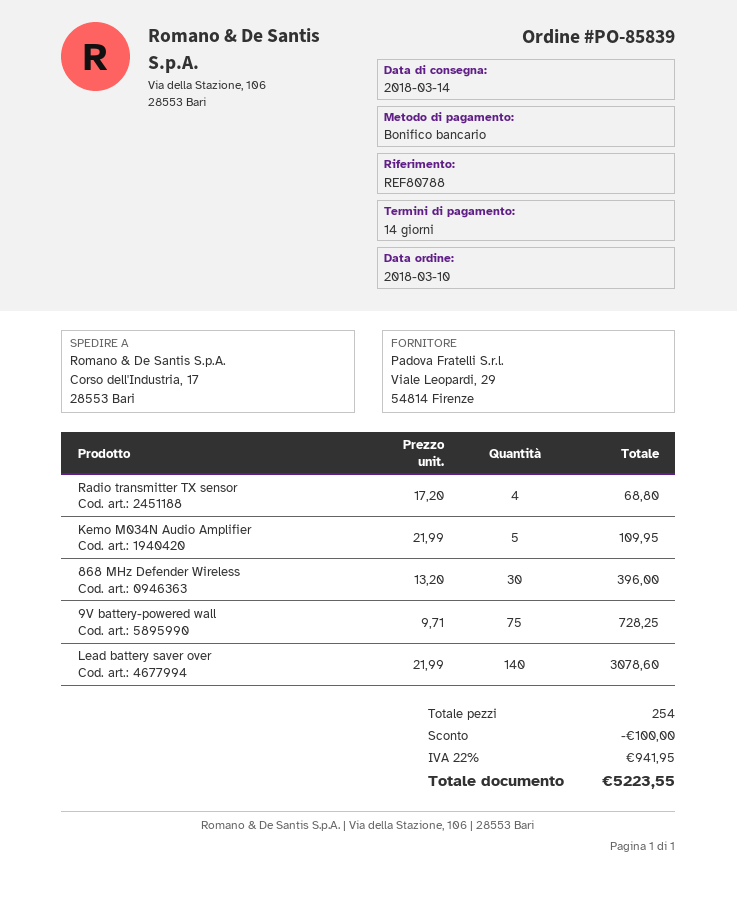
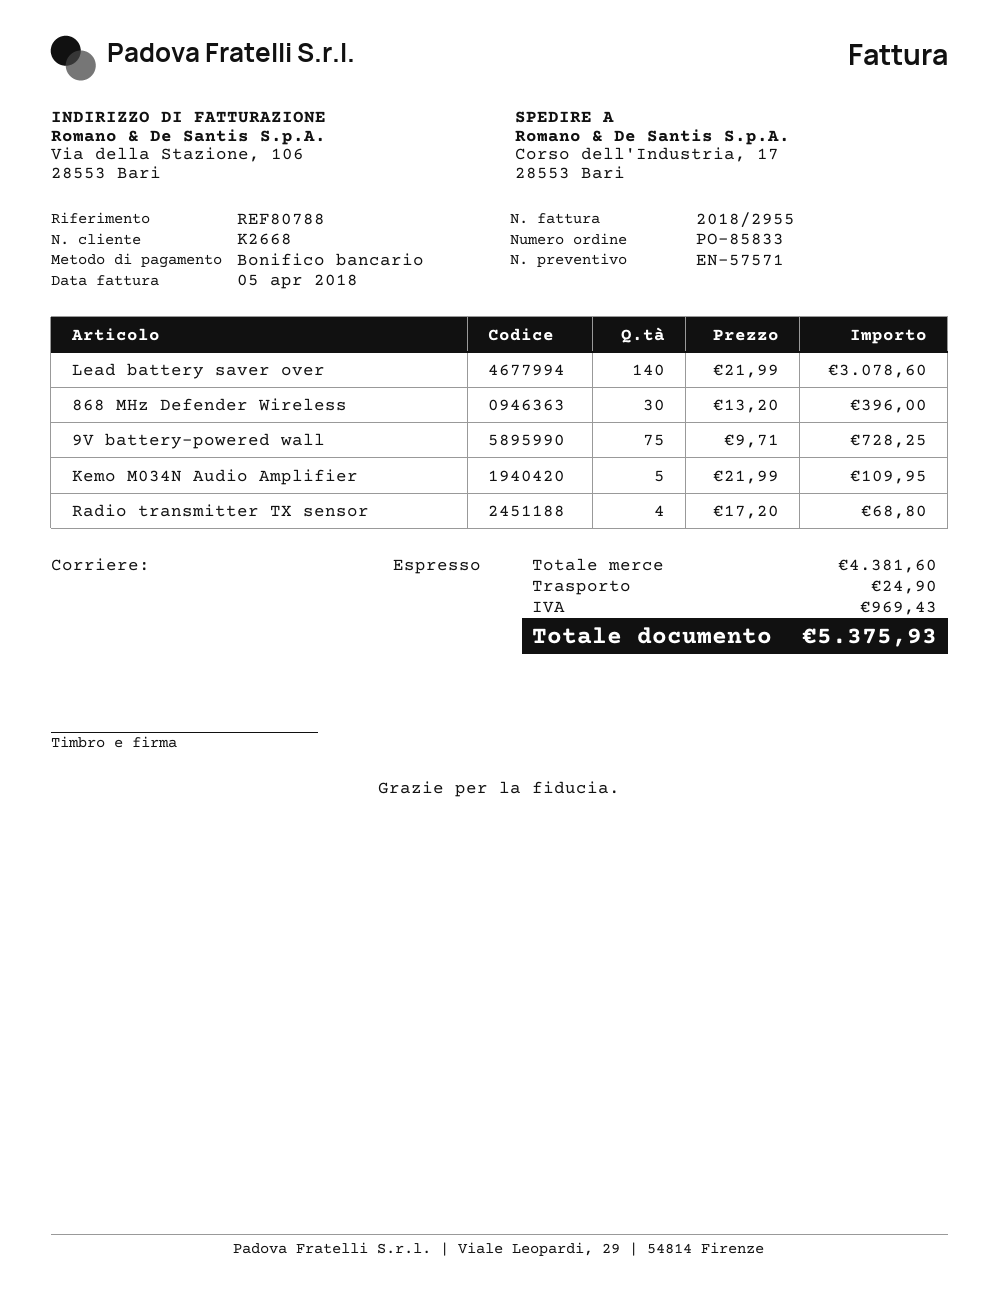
order number: PO-85839 -> PO-85833
discount: 100.00 -> none
shipping: none -> 24.90
tax: 941.95 -> 969.43
total: 5223.55 -> 5375.93

